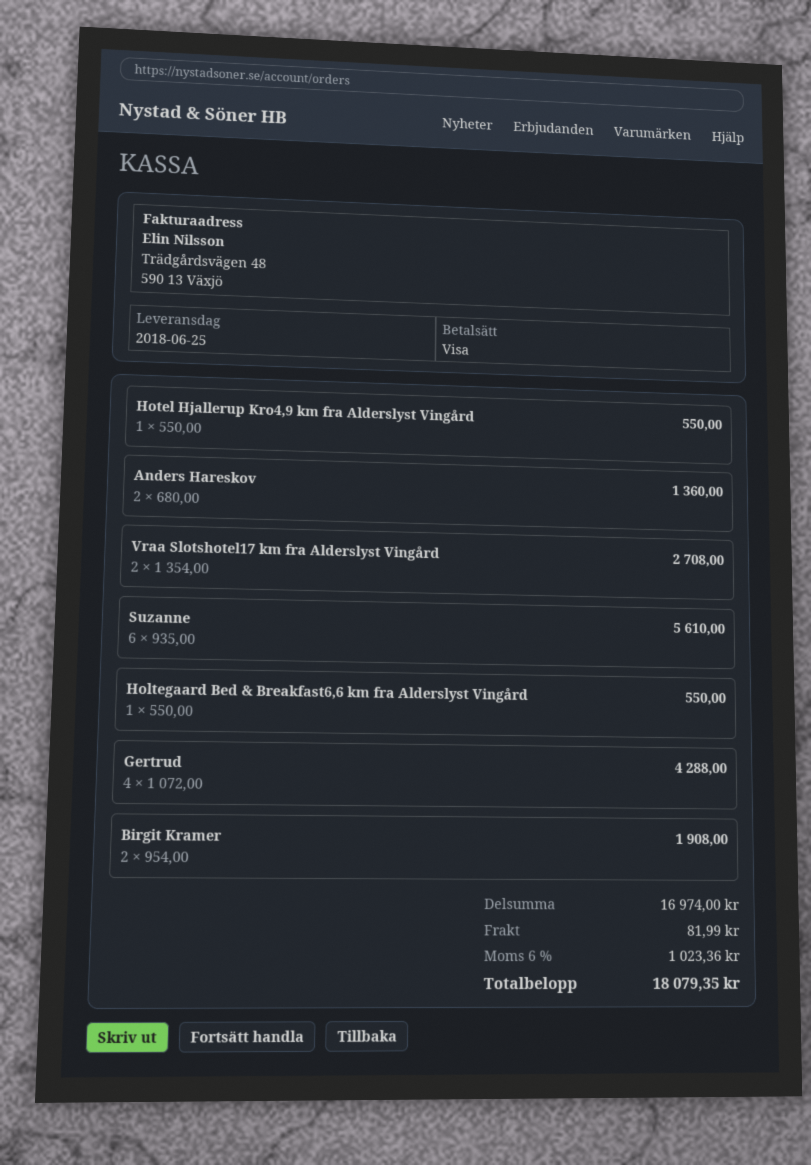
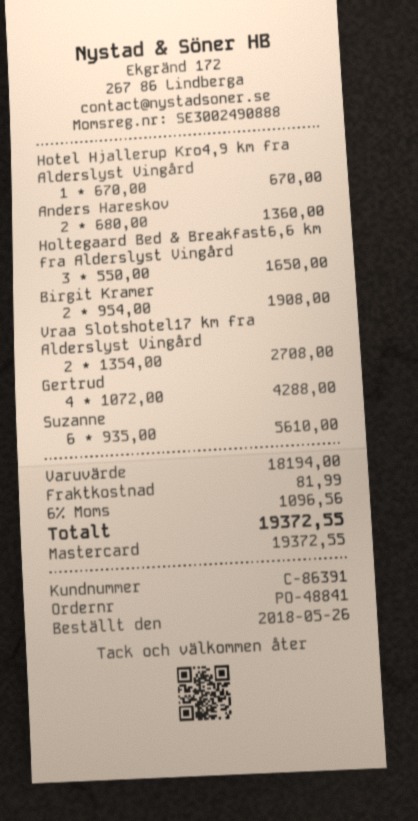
payment method: Visa -> Mastercard
Hotel Hjallerup Kro4,9 km fra Alderslyst Vingård: 1 x 550.00 = 550.00 -> 1 x 670.00 = 670.00
Holtegaard Bed & Breakfast6,6 km fra Alderslyst Vingård: 1 x 550.00 = 550.00 -> 3 x 550.00 = 1650.00
subtotal: 16974.00 -> 18194.00
tax: 6% = 1023.36 -> 6% = 1096.56
total: 18079.35 -> 19372.55

